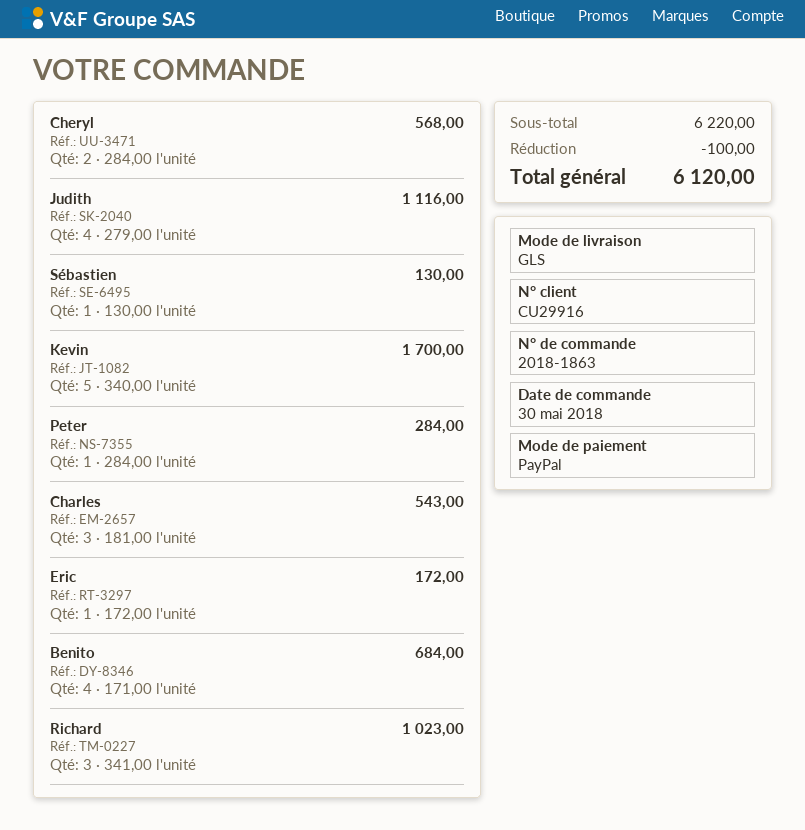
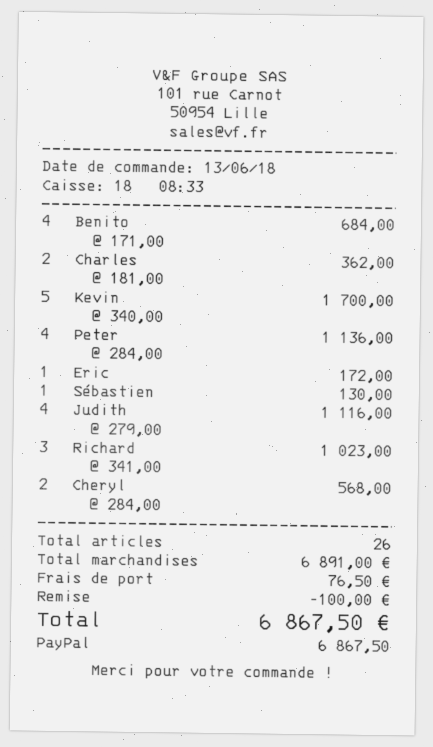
order date: 2018-05-30 -> 2018-06-13
Peter: 1 x 284.00 = 284.00 -> 4 x 284.00 = 1136.00
Charles: 3 x 181.00 = 543.00 -> 2 x 181.00 = 362.00
subtotal: 6220.00 -> 6891.00
shipping: none -> 76.50
total: 6120.00 -> 6867.50

